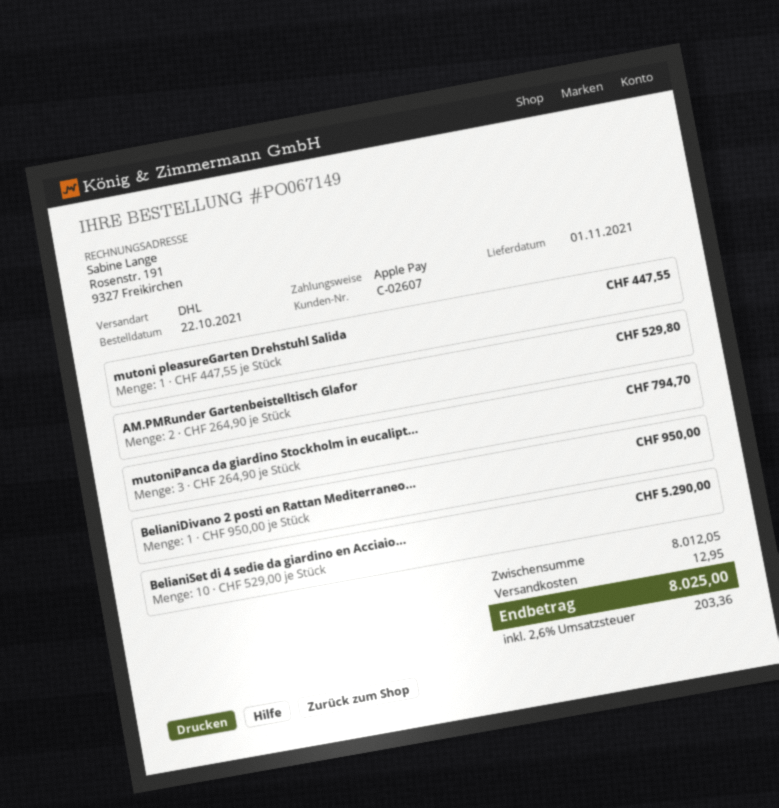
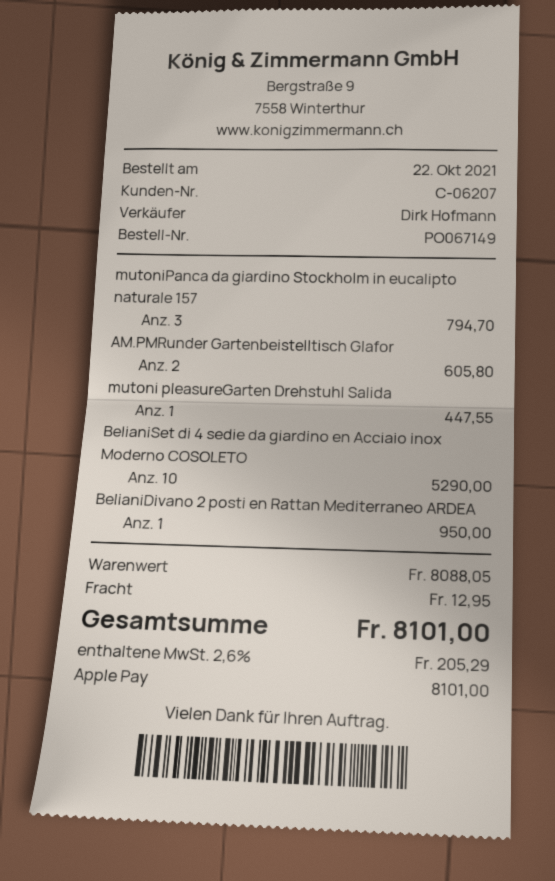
customer number: C-02607 -> C-06207
AM.PMRunder Gartenbeistelltisch Glafor: 2 for 529.80 -> 2 for 605.80
subtotal: 8012.05 -> 8088.05
tax: 2.6% = 203.36 -> 2.6% = 205.29
total: 8025.00 -> 8101.00

